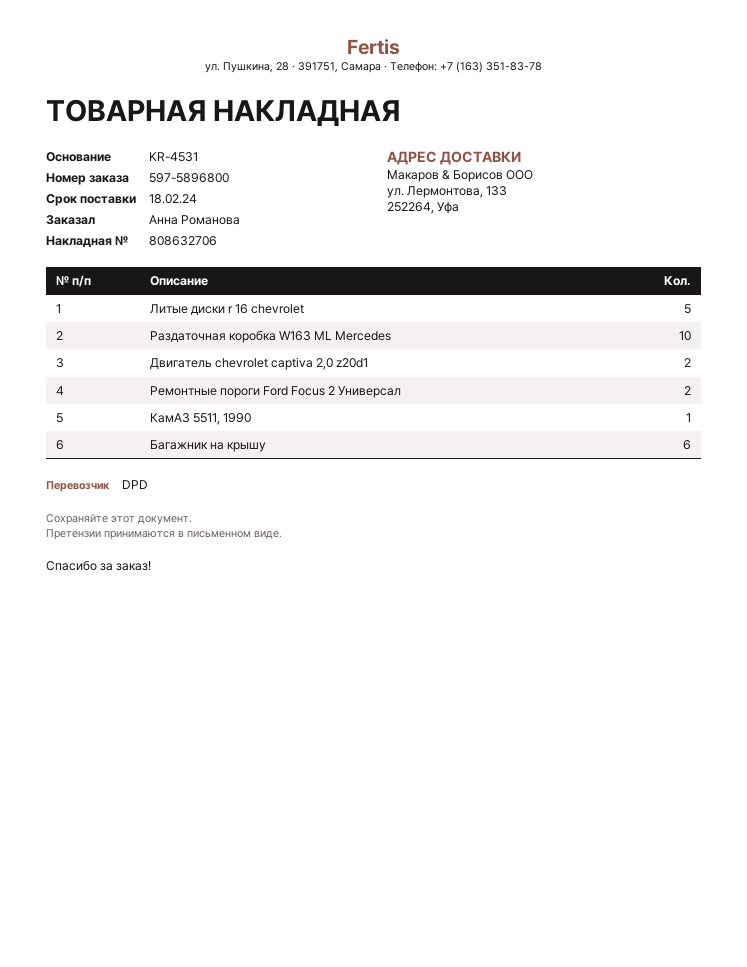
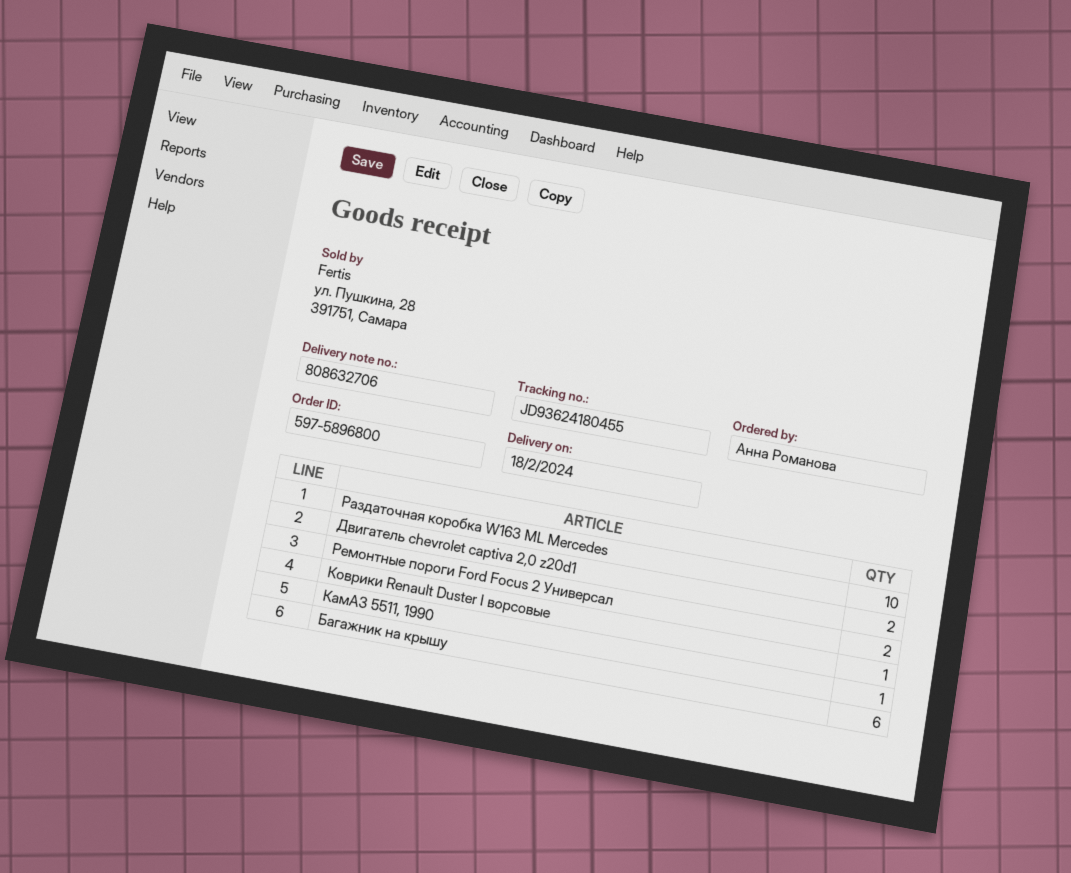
Литые диски r 16 chevrolet: 5 -> none
Коврики Renault Duster I ворсовые: none -> 1

